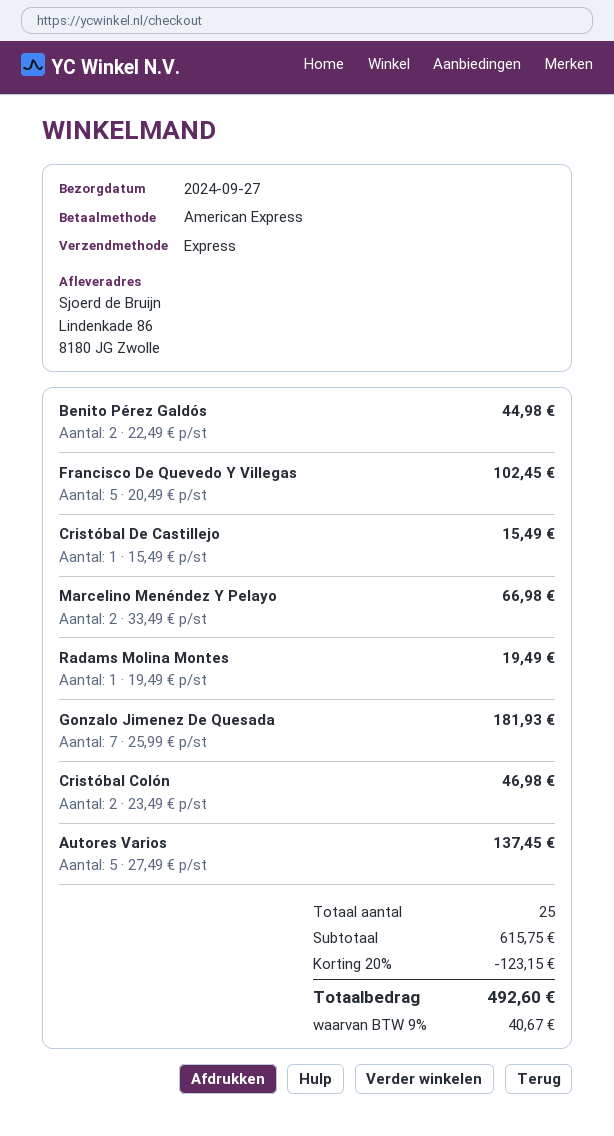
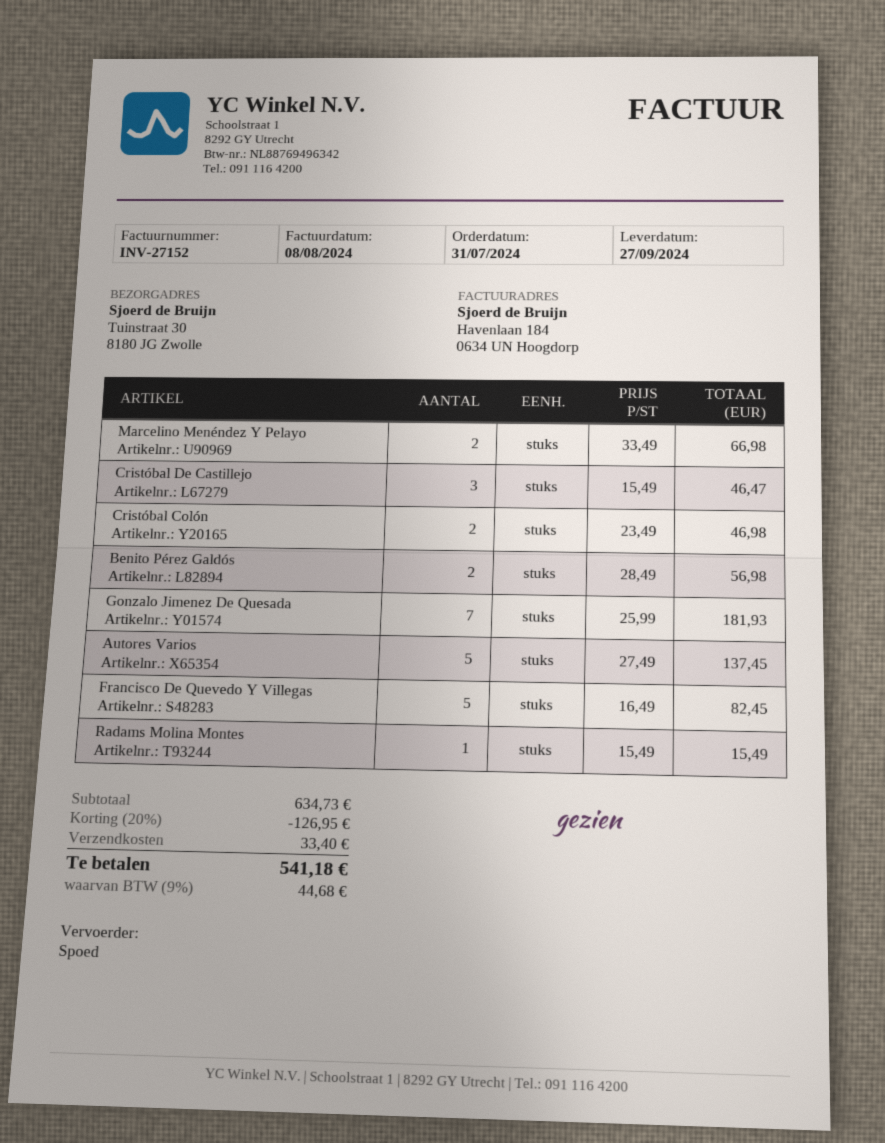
ship to: Lindenkade 86, 8180 JG Zwolle -> Tuinstraat 30, 8180 JG Zwolle
Benito Pérez Galdós: 2 x 22.49 = 44.98 -> 2 x 28.49 = 56.98
Francisco De Quevedo Y Villegas: 5 x 20.49 = 102.45 -> 5 x 16.49 = 82.45
Cristóbal De Castillejo: 1 x 15.49 = 15.49 -> 3 x 15.49 = 46.47
Radams Molina Montes: 1 x 19.49 = 19.49 -> 1 x 15.49 = 15.49
subtotal: 615.75 -> 634.73
discount: 20% = 123.15 -> 20% = 126.95
shipping: none -> 33.40
tax: 9% = 40.67 -> 9% = 44.68
total: 492.60 -> 541.18

